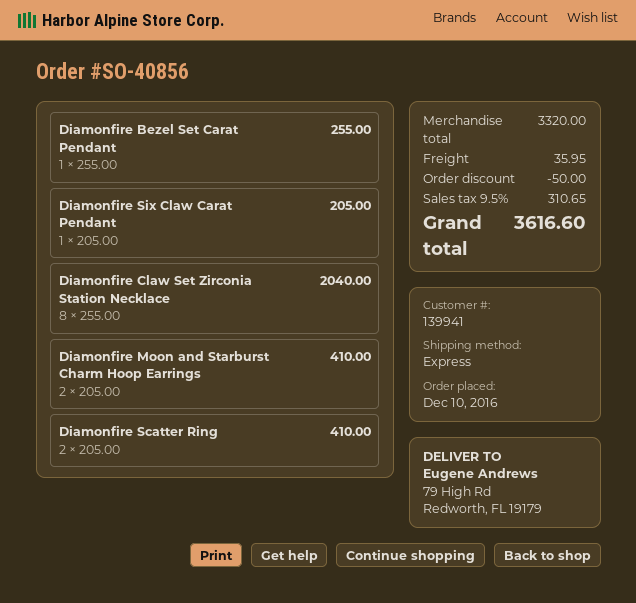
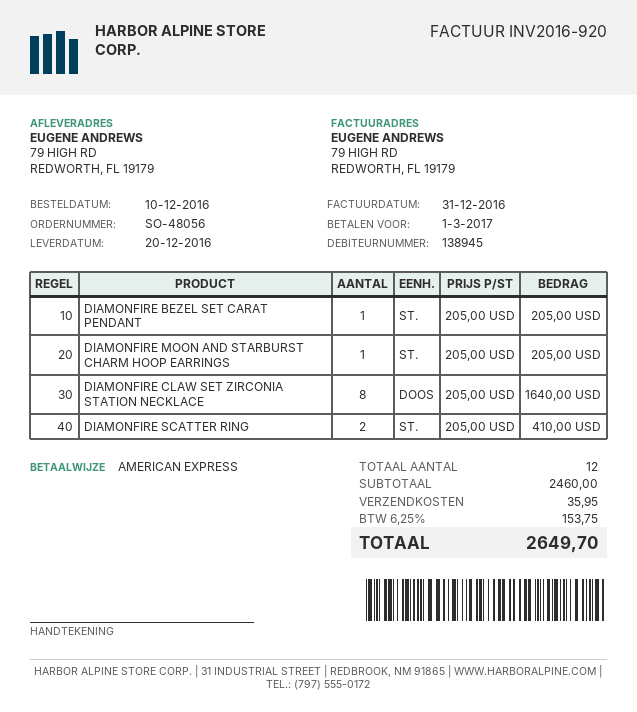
order number: SO-40856 -> SO-48056
customer number: 139941 -> 138945
Diamonfire Bezel Set Carat Pendant: 1 x 255.00 = 255.00 -> 1 x 205.00 = 205.00
Diamonfire Six Claw Carat Pendant: 1 x 205.00 = 205.00 -> none
Diamonfire Claw Set Zirconia Station Necklace: 8 x 255.00 = 2040.00 -> 8 x 205.00 = 1640.00
Diamonfire Moon and Starburst Charm Hoop Earrings: 2 x 205.00 = 410.00 -> 1 x 205.00 = 205.00
subtotal: 3320.00 -> 2460.00
discount: 50.00 -> none
tax: 9.5% = 310.65 -> 6.25% = 153.75
total: 3616.60 -> 2649.70

